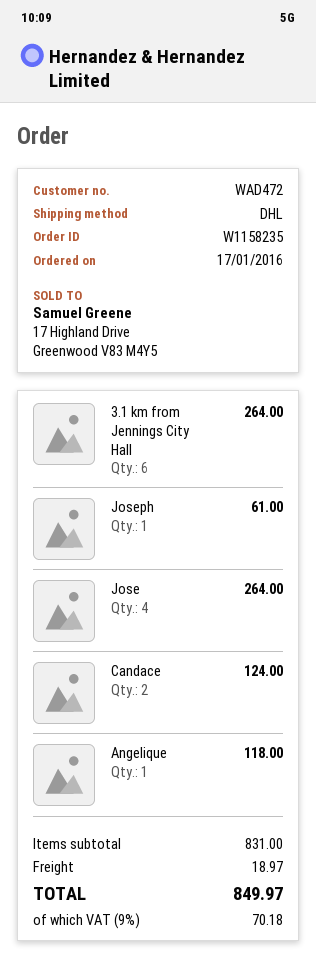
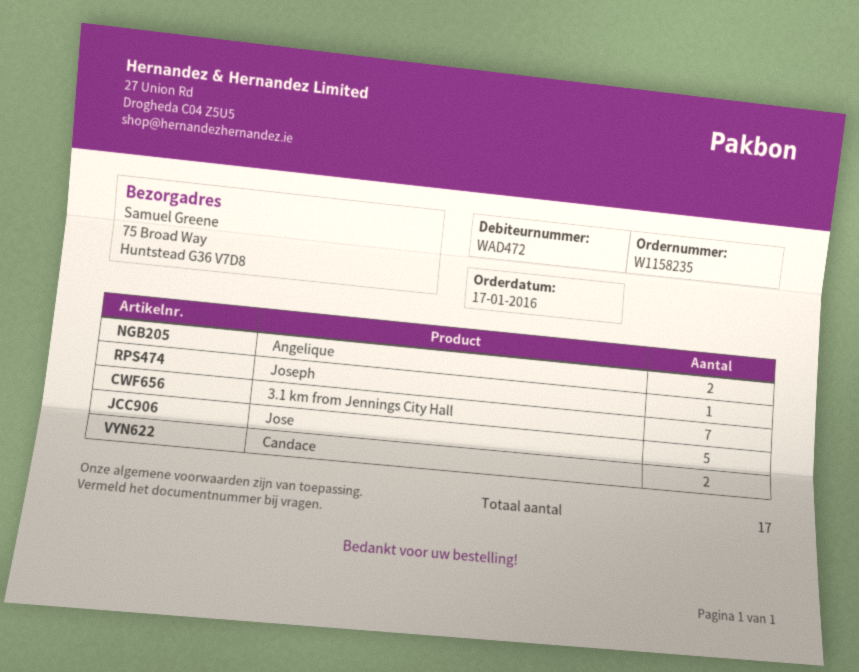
3.1 km from Jennings City Hall: 6 -> 7
Jose: 4 -> 5
Angelique: 1 -> 2

